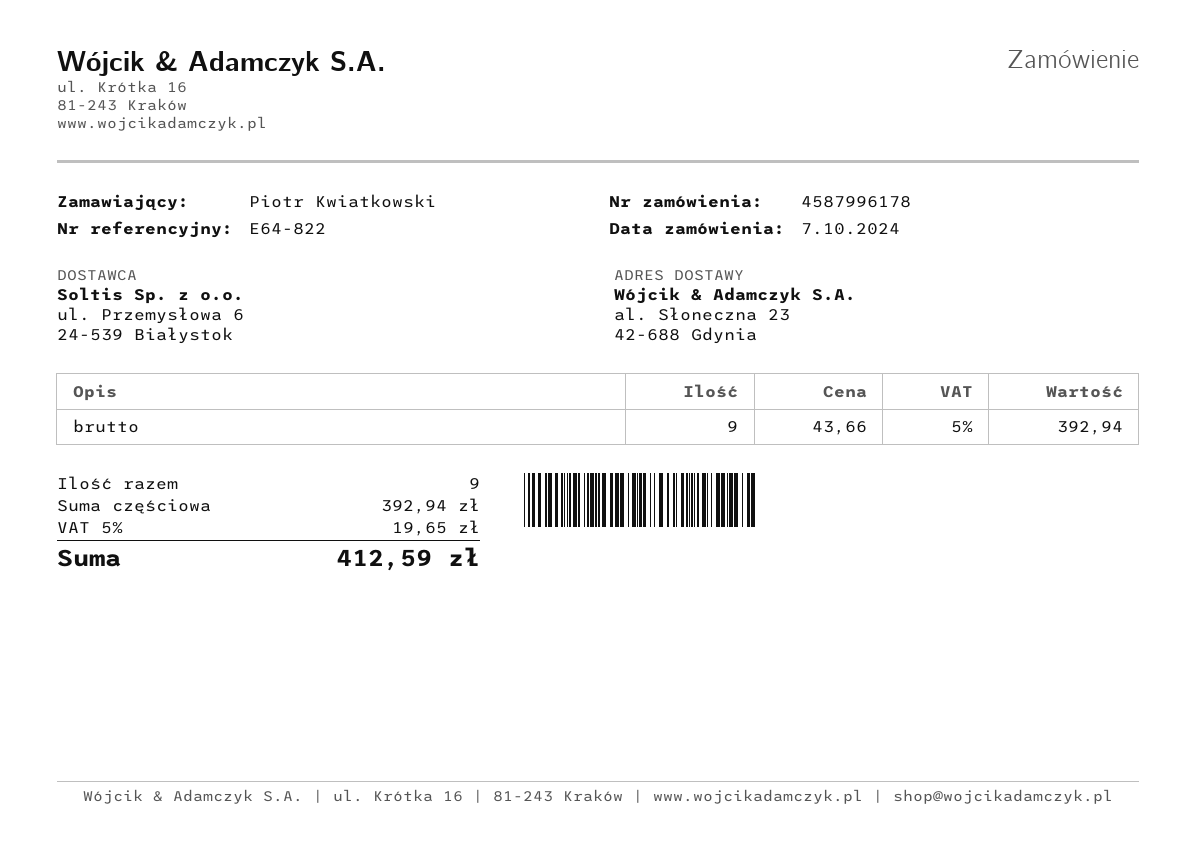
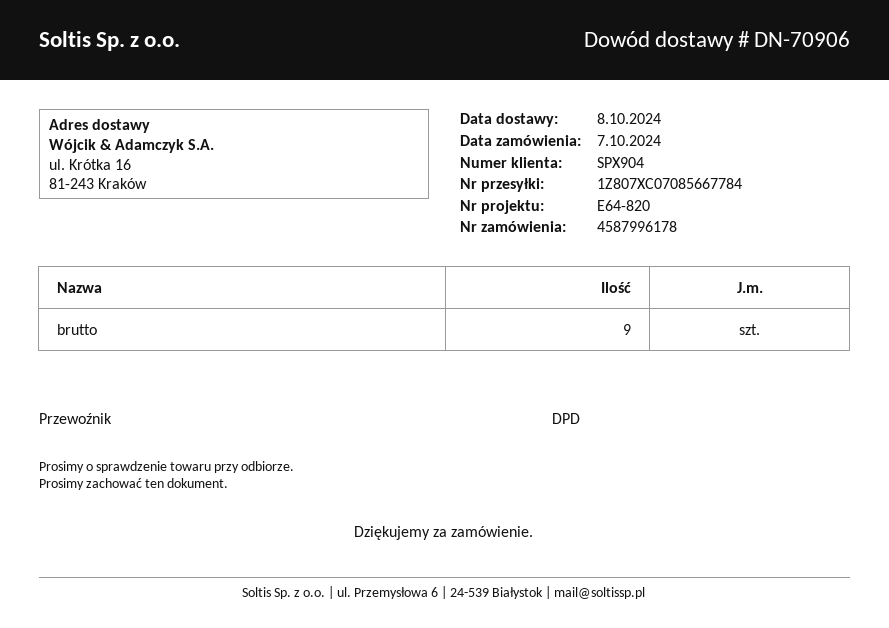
reference: E64-822 -> E64-820
ship to: al. Słoneczna 23, 42-688 Gdynia -> ul. Krótka 16, 81-243 Kraków

